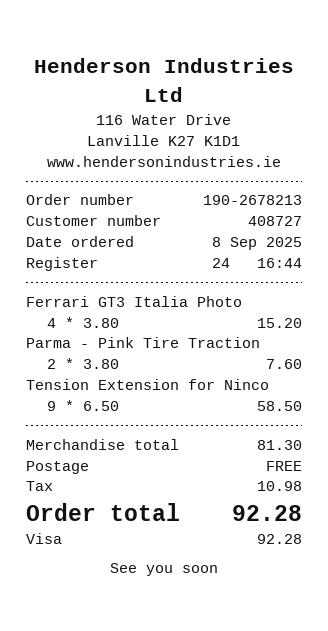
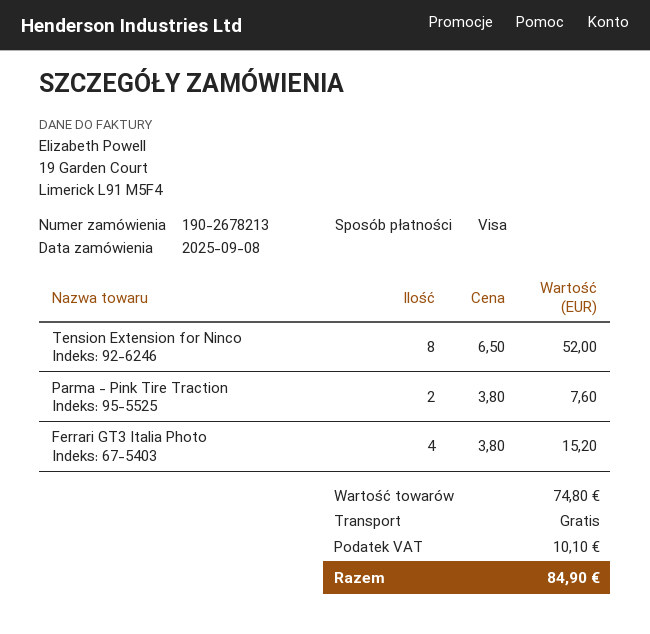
Tension Extension for Ninco: 9 x 6.50 = 58.50 -> 8 x 6.50 = 52.00
subtotal: 81.30 -> 74.80
tax: 10.98 -> 10.10
total: 92.28 -> 84.90

